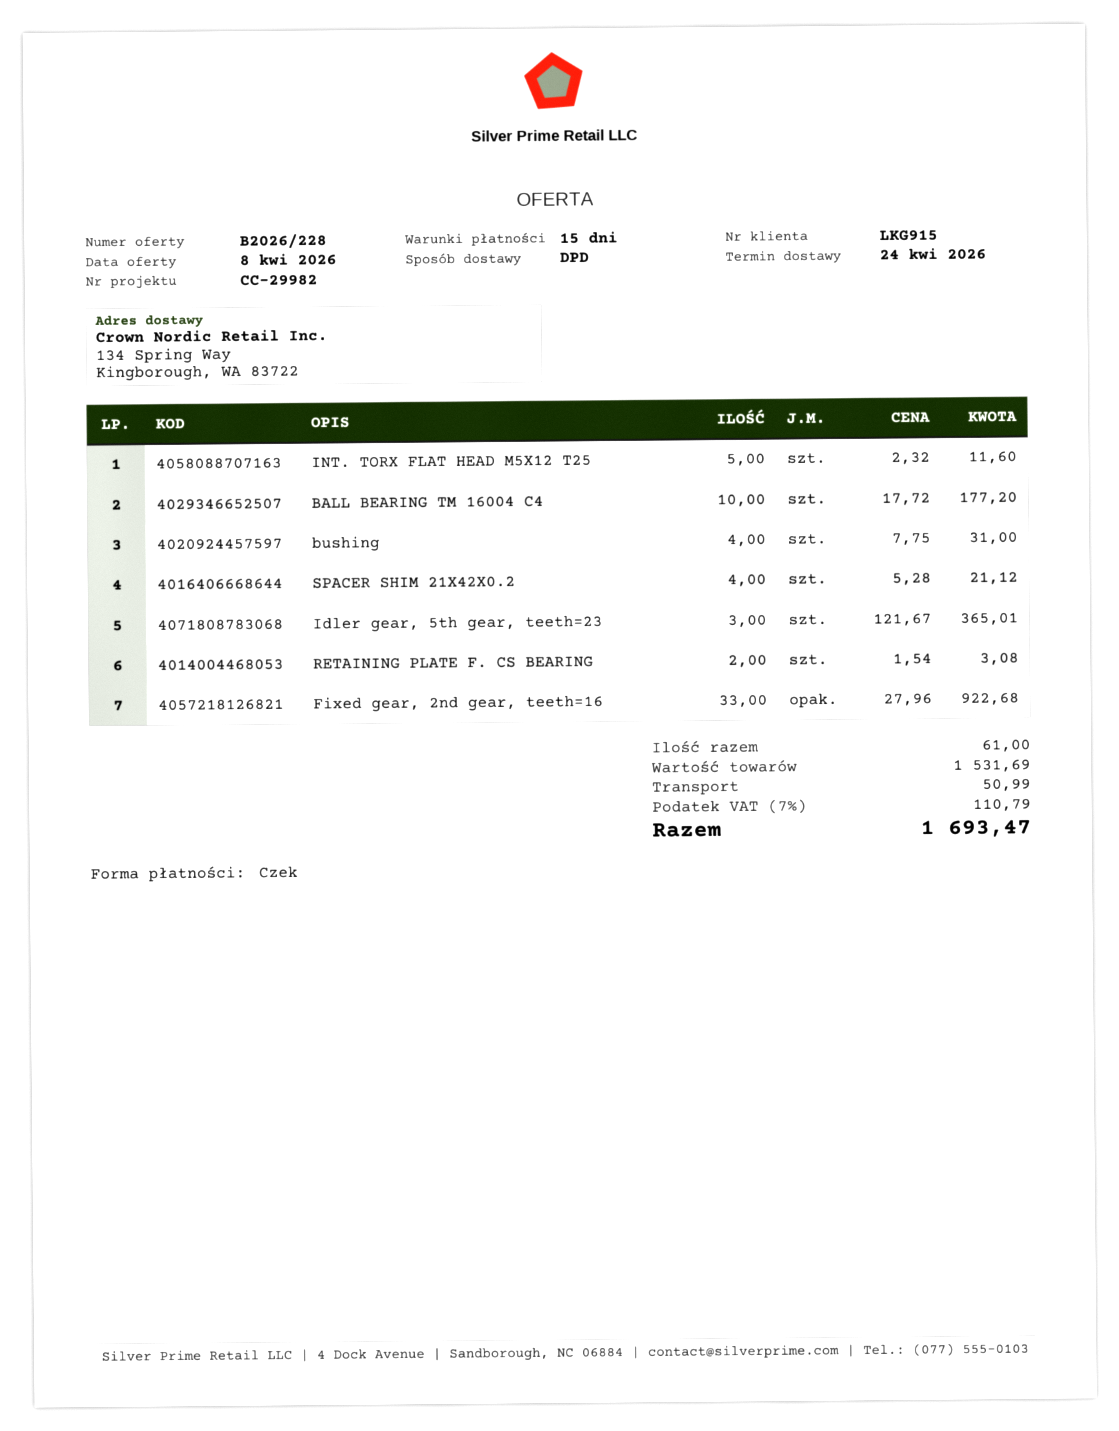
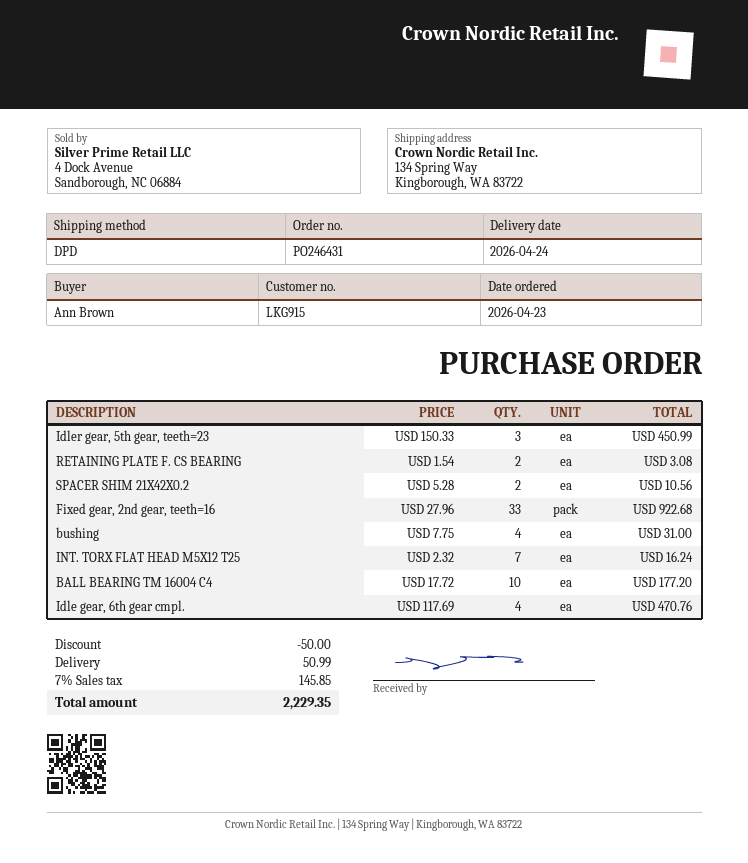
INT. TORX FLAT HEAD M5X12 T25: 5 x 2.32 = 11.60 -> 7 x 2.32 = 16.24
SPACER SHIM 21X42X0.2: 4 x 5.28 = 21.12 -> 2 x 5.28 = 10.56
Idler gear, 5th gear, teeth=23: 3 x 121.67 = 365.01 -> 3 x 150.33 = 450.99
Idle gear, 6th gear cmpl.: none -> 4 x 117.69 = 470.76
discount: none -> 50.00
tax: 7% = 110.79 -> 7% = 145.85
total: 1693.47 -> 2229.35

